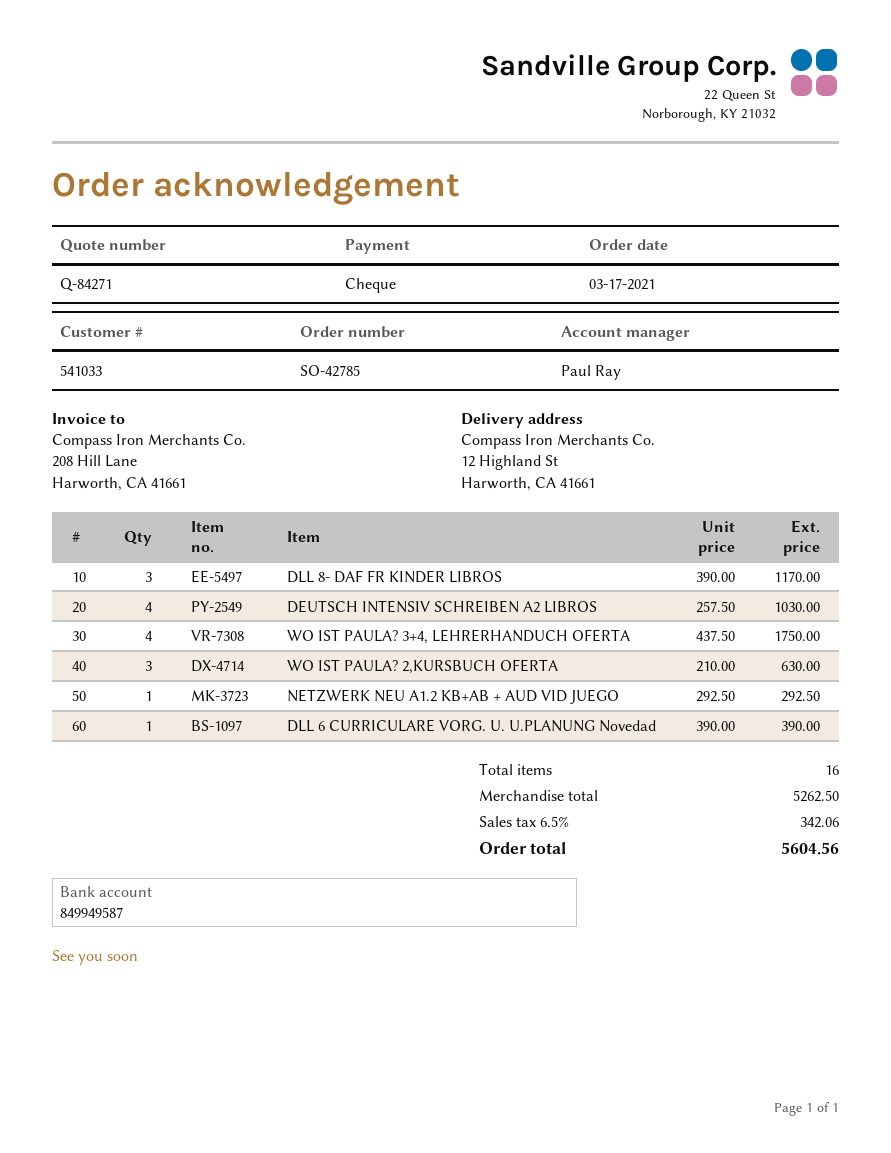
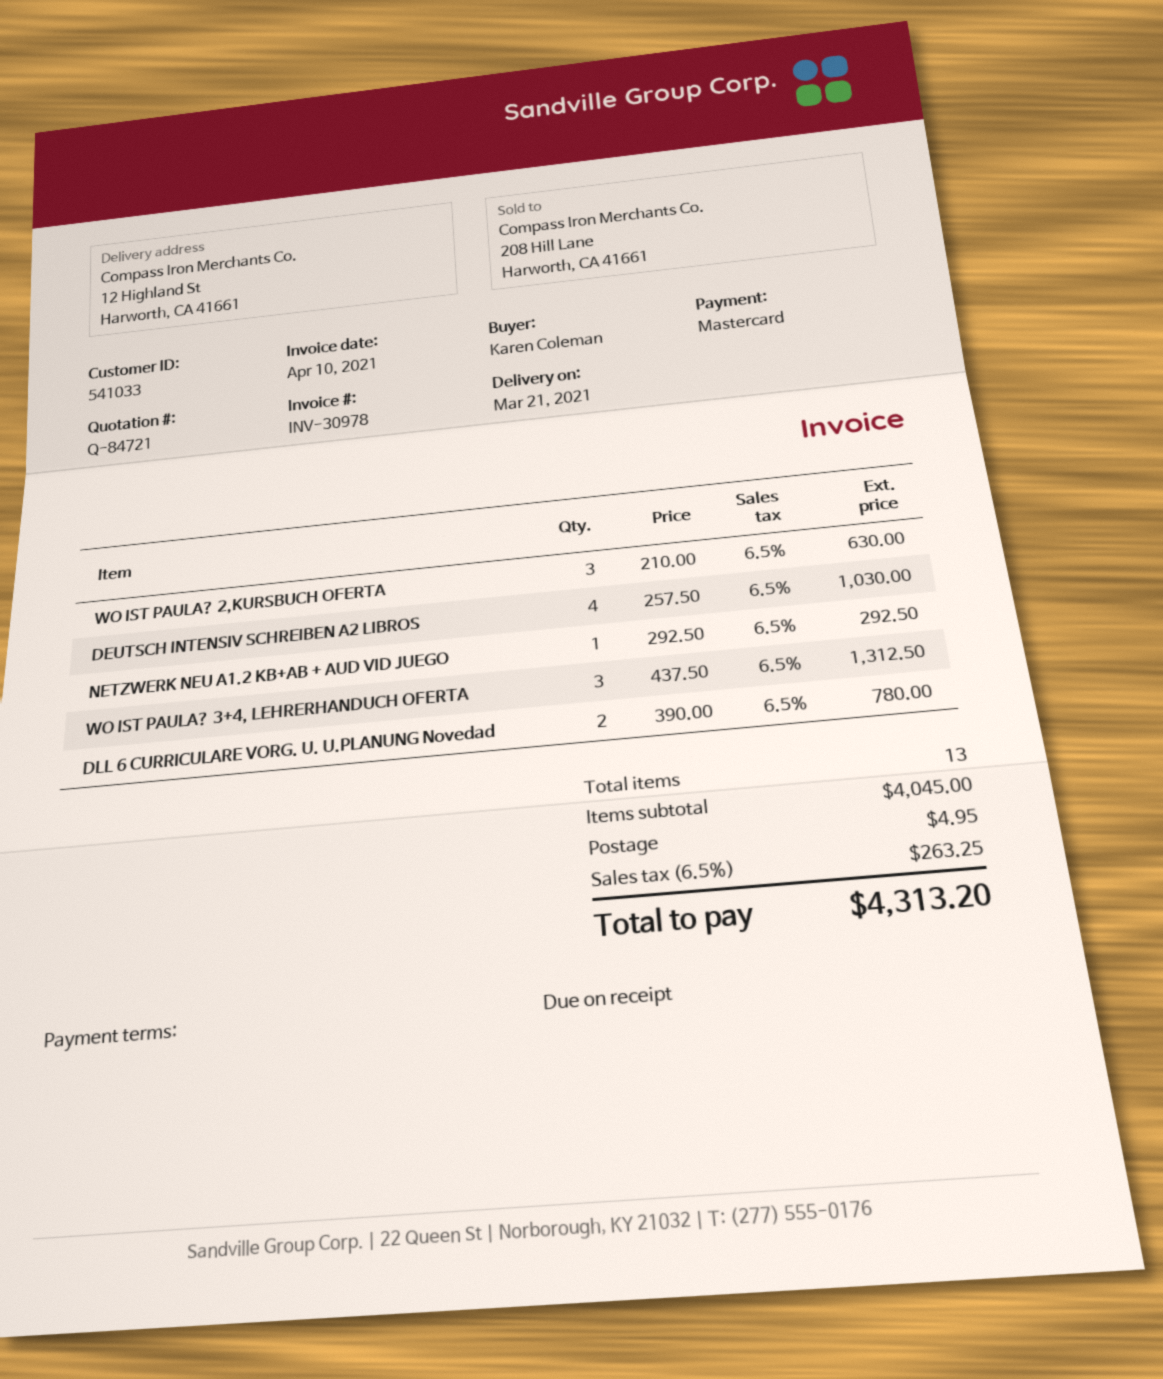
quote number: Q-84271 -> Q-84721
payment method: cheque -> Mastercard
DLL 8- DAF FR KINDER LIBROS: 3 x 390.00 = 1170.00 -> none
WO IST PAULA? 3+4, LEHRERHANDUCH OFERTA: 4 x 437.50 = 1750.00 -> 3 x 437.50 = 1312.50
DLL 6 CURRICULARE VORG. U. U.PLANUNG Novedad: 1 x 390.00 = 390.00 -> 2 x 390.00 = 780.00
total quantity: 16 -> 13
subtotal: 5262.50 -> 4045.00
shipping: none -> 4.95
tax: 6.5% = 342.06 -> 6.5% = 263.25
total: 5604.56 -> 4313.20

